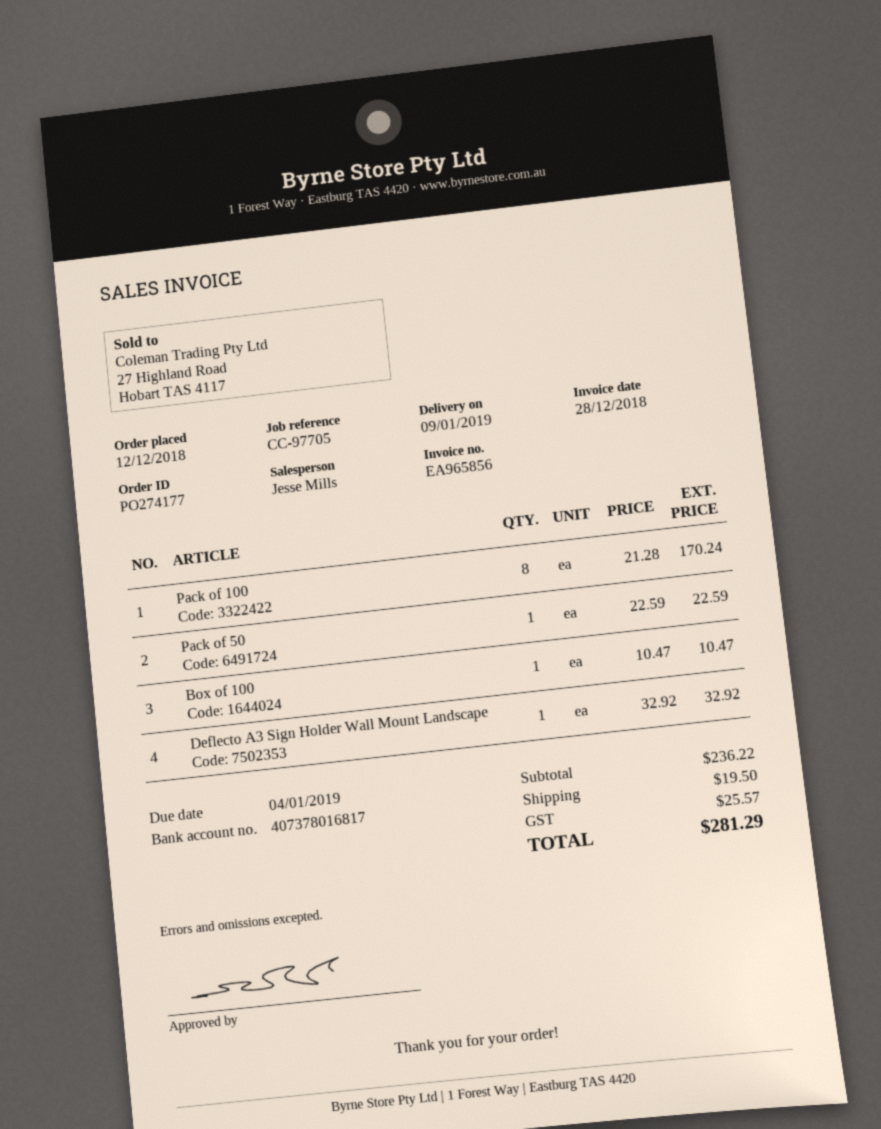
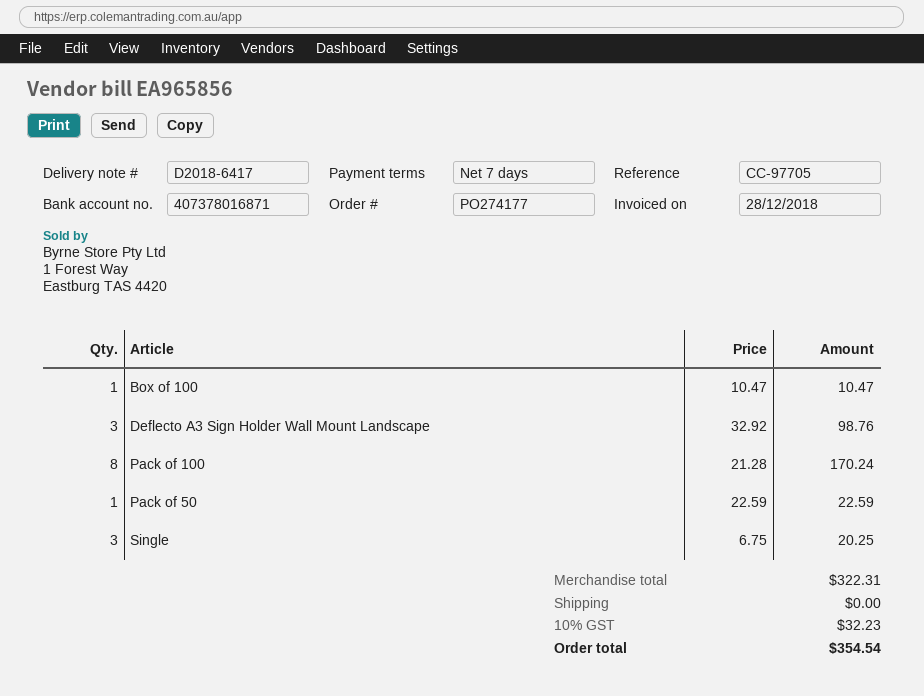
bank account: 407378016817 -> 407378016871
Deflecto A3 Sign Holder Wall Mount Landscape: 1 x 32.92 = 32.92 -> 3 x 32.92 = 98.76
Single: none -> 3 x 6.75 = 20.25
subtotal: 236.22 -> 322.31
shipping: 19.50 -> 0.00
tax: 25.57 -> 32.23
total: 281.29 -> 354.54

